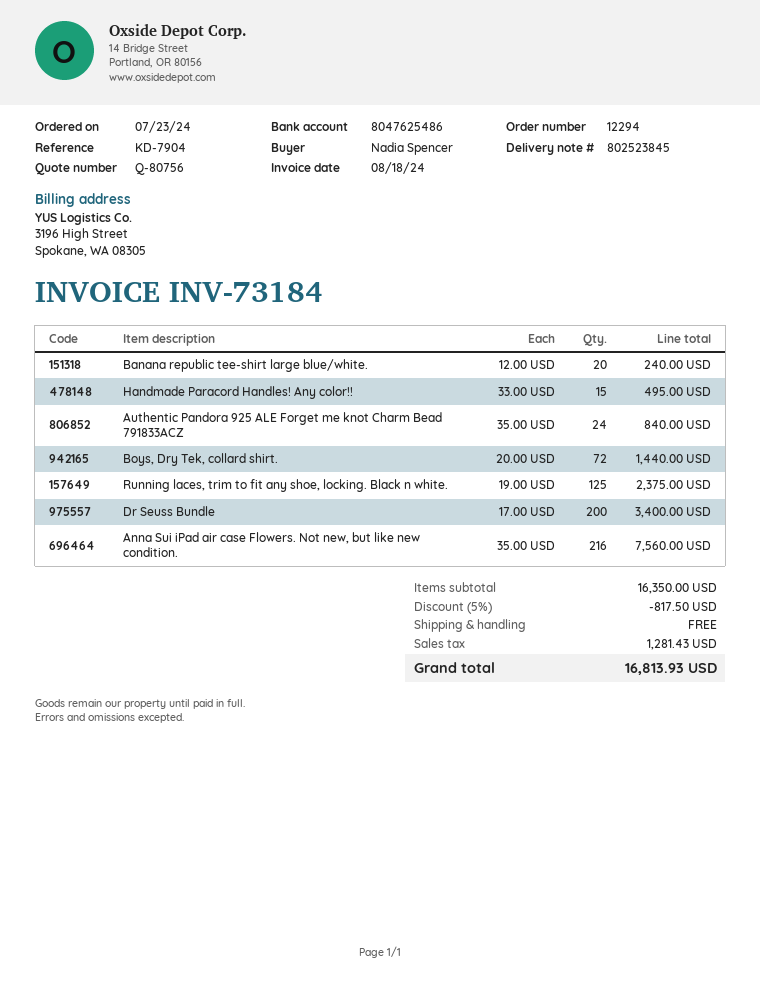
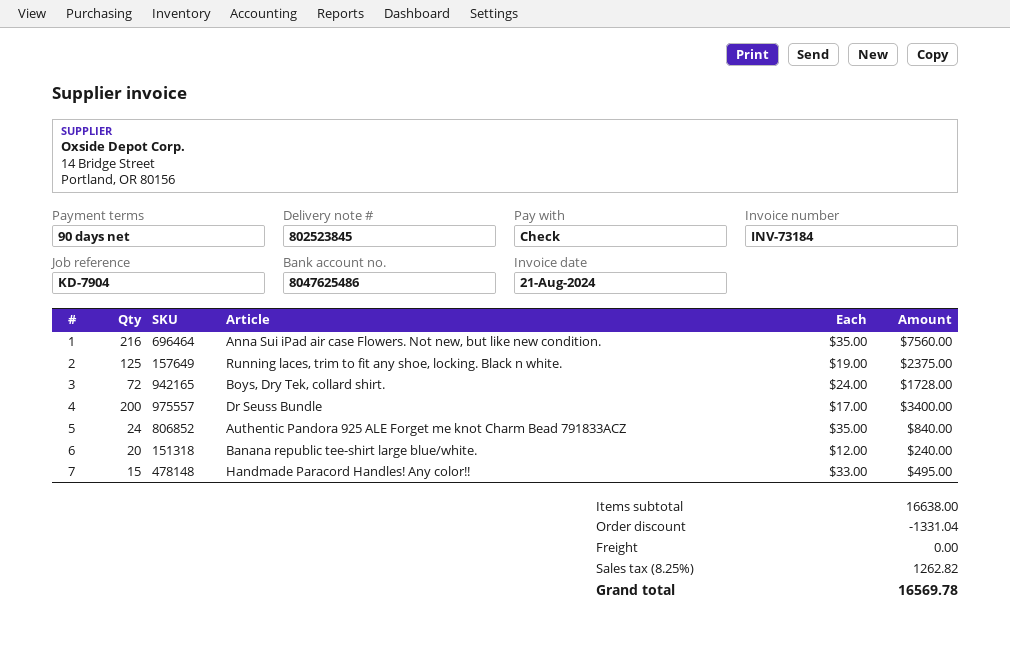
invoice date: 2024-08-18 -> 2024-08-21
Boys, Dry Tek, collard shirt.: 72 x 20.00 = 1440.00 -> 72 x 24.00 = 1728.00
subtotal: 16350.00 -> 16638.00
discount: 817.50 -> 1331.04
tax: 1281.43 -> 1262.82
total: 16813.93 -> 16569.78

